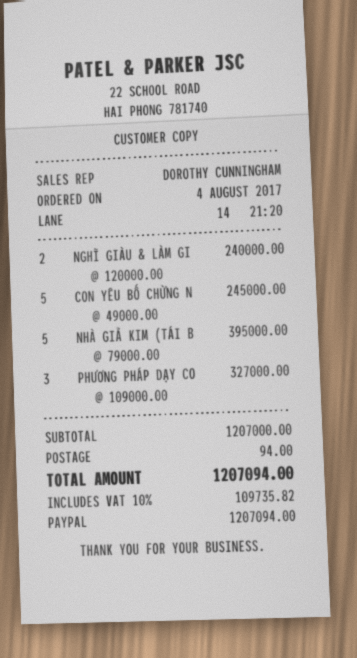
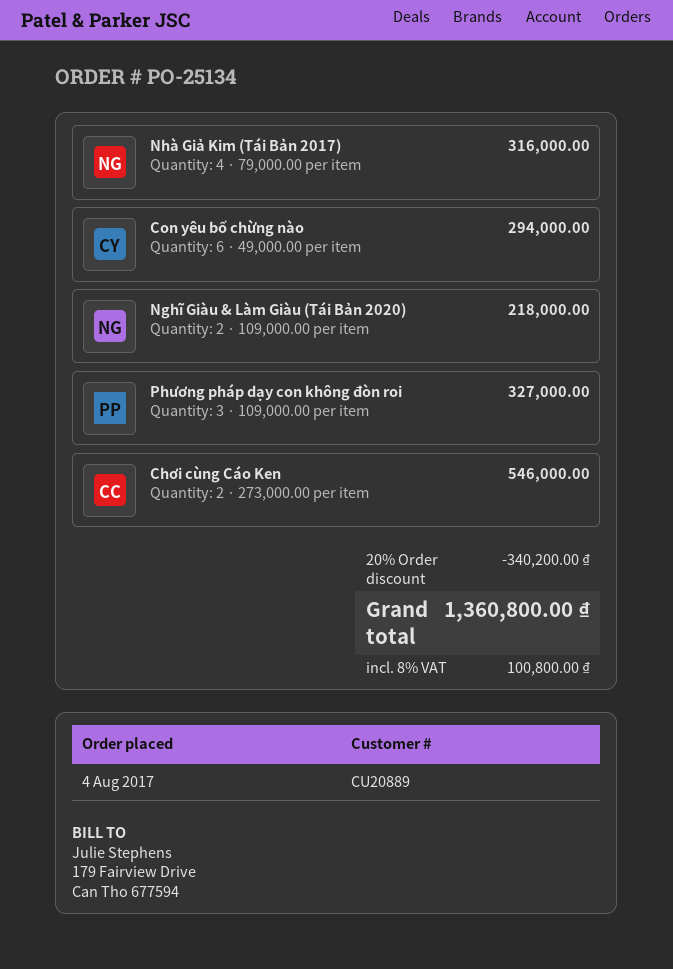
NGHĨ GIÀU & LÀM GI: 2 x 120000.00 = 240000.00 -> 2 x 109000.00 = 218000.00
CON YÊU BỐ CHỪNG N: 5 x 49000.00 = 245000.00 -> 6 x 49000.00 = 294000.00
NHÀ GIẢ KIM (TÁI B: 5 x 79000.00 = 395000.00 -> 4 x 79000.00 = 316000.00
Chơi cùng Cáo Ken: none -> 2 x 273000.00 = 546000.00
discount: none -> 20% = 340200.00
shipping: 94.00 -> none
tax: 10% = 109735.82 -> 8% = 100800.00
total: 1207094.00 -> 1360800.00

